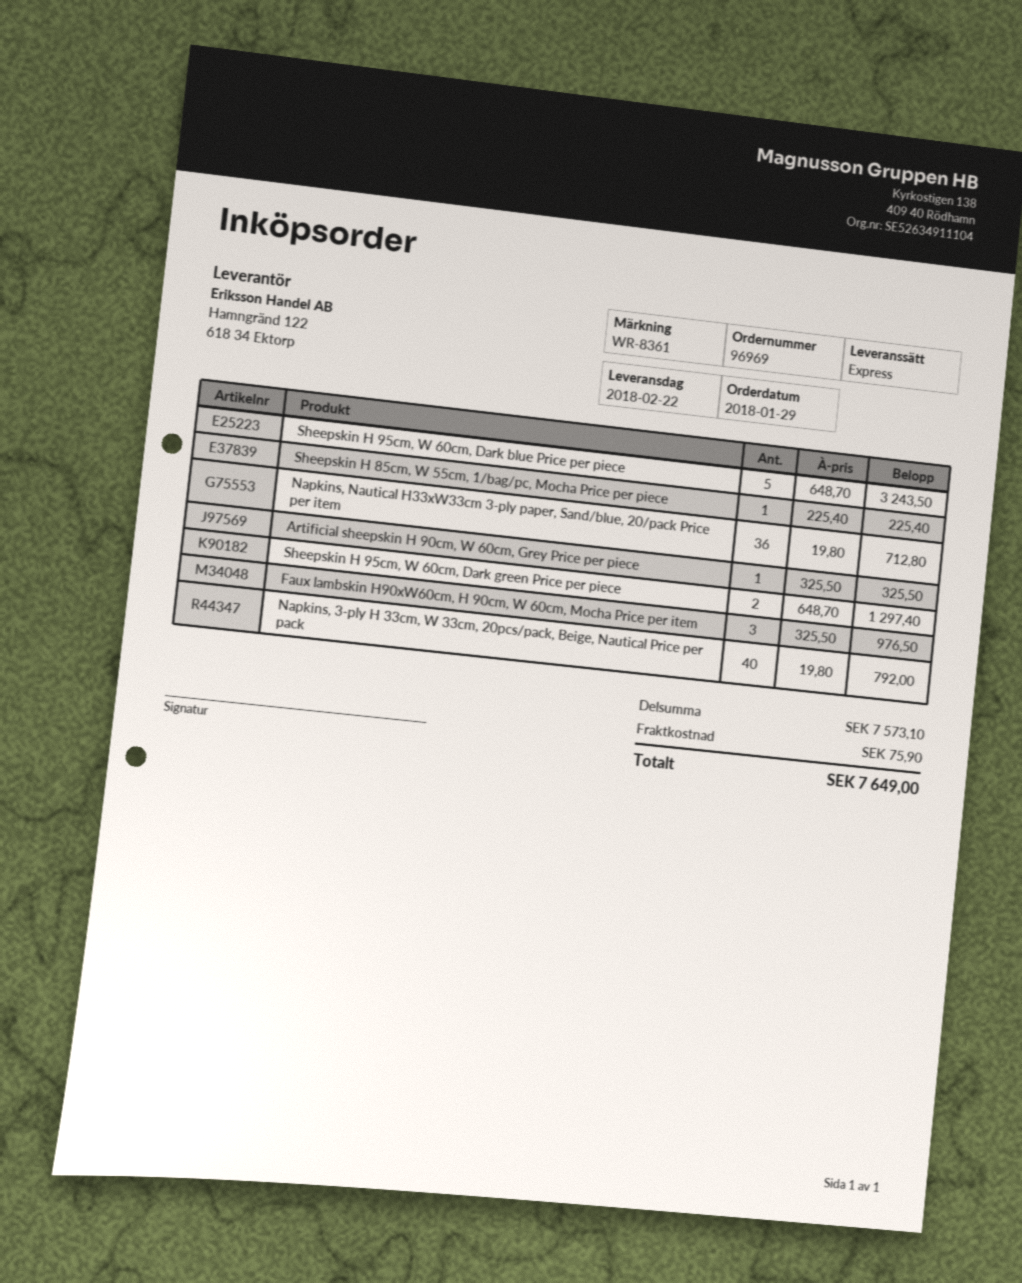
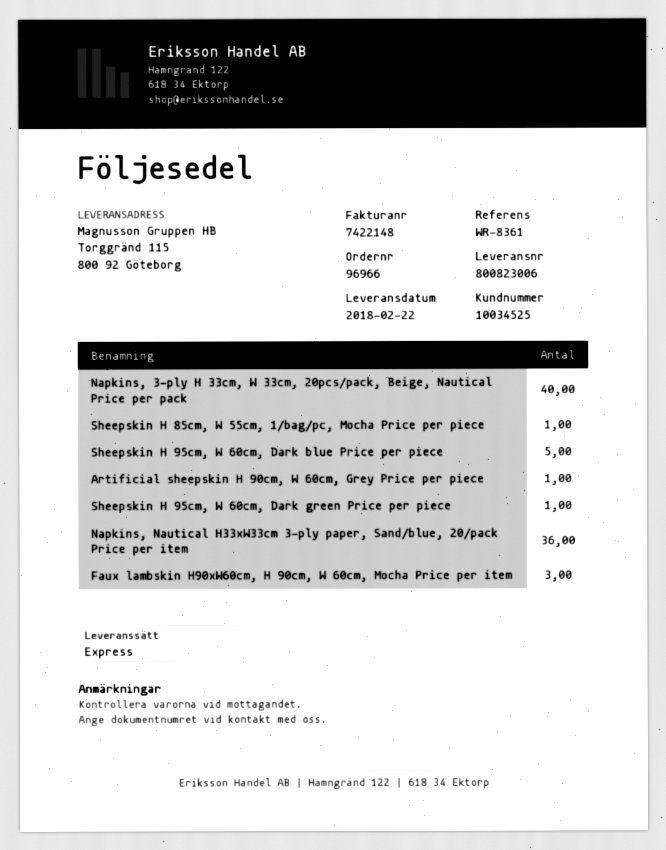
order number: 96969 -> 96966
Sheepskin H 95cm, W 60cm, Dark green Price per piece: 2 -> 1

